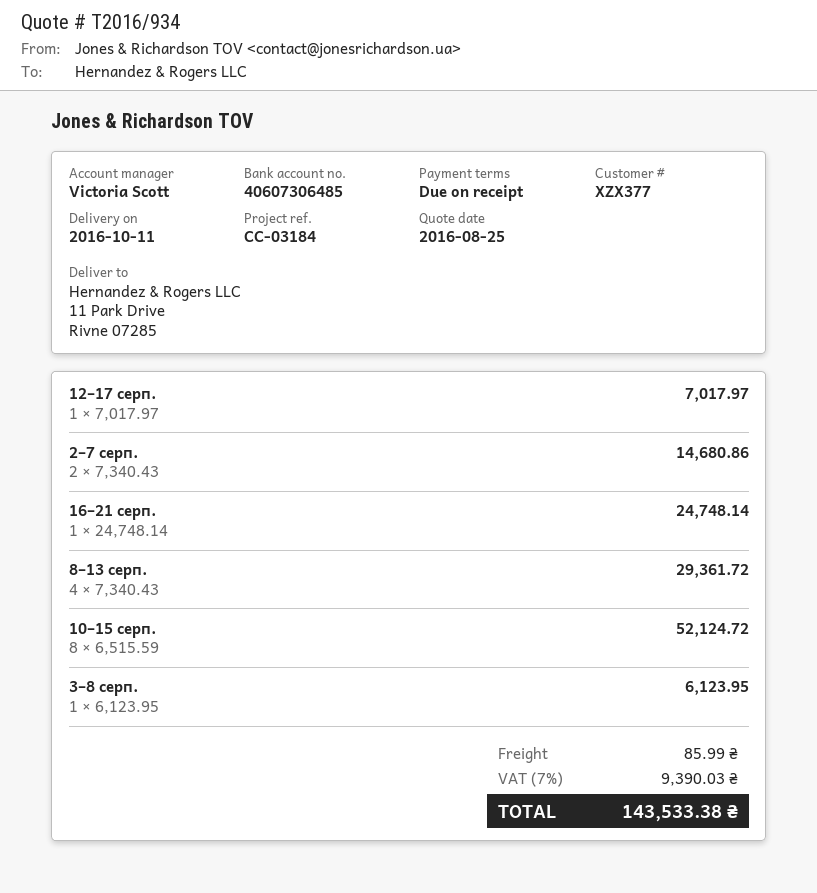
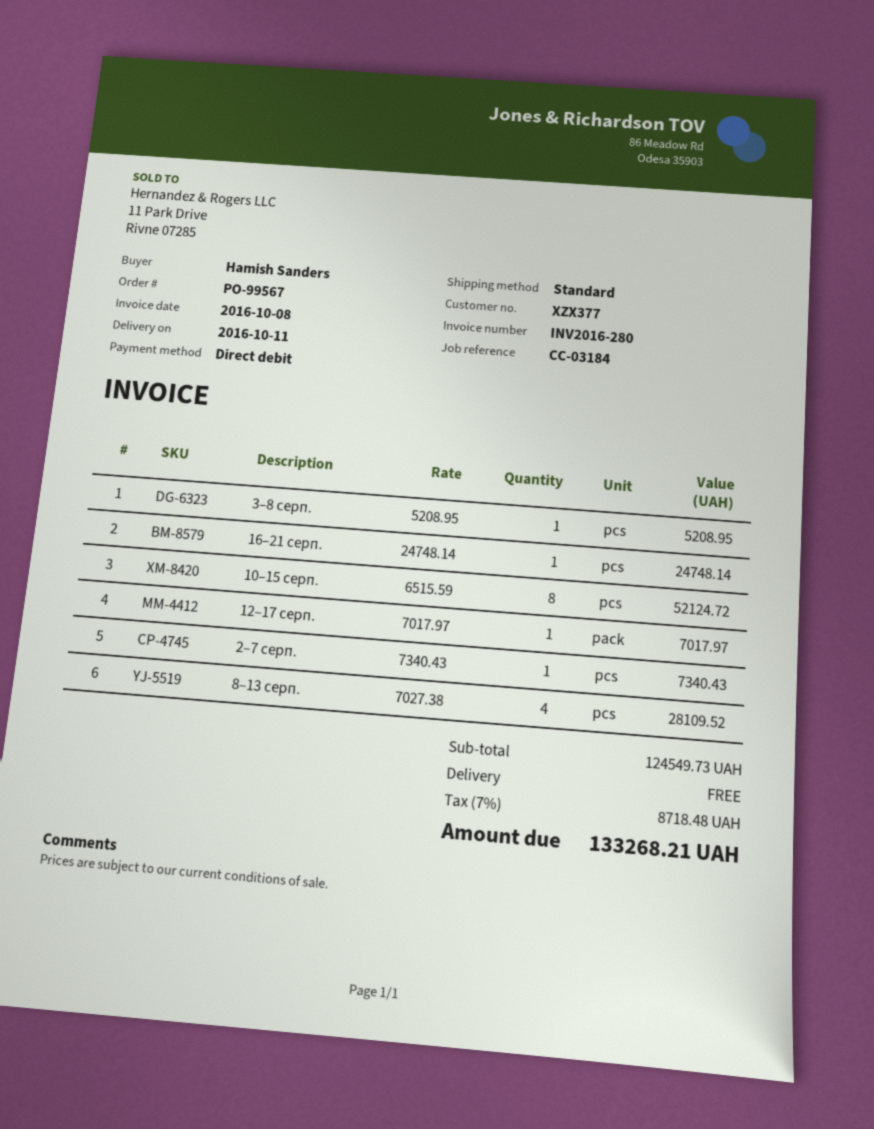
2–7 серп.: 2 x 7340.43 = 14680.86 -> 1 x 7340.43 = 7340.43
8–13 серп.: 4 x 7340.43 = 29361.72 -> 4 x 7027.38 = 28109.52
3–8 серп.: 1 x 6123.95 = 6123.95 -> 1 x 5208.95 = 5208.95
shipping: 85.99 -> 0.00
tax: 7% = 9390.03 -> 7% = 8718.48
total: 143533.38 -> 133268.21

